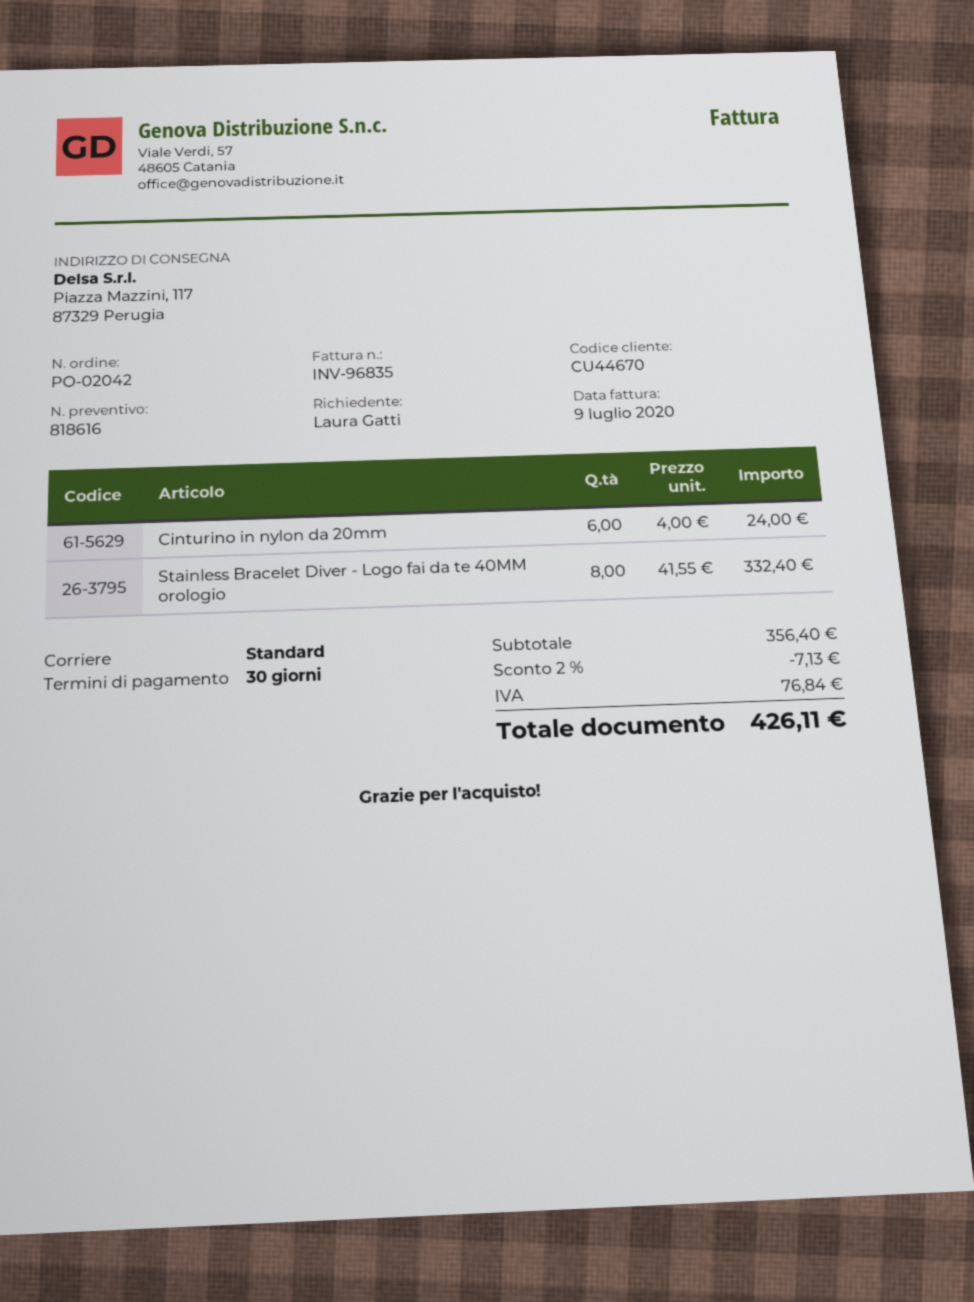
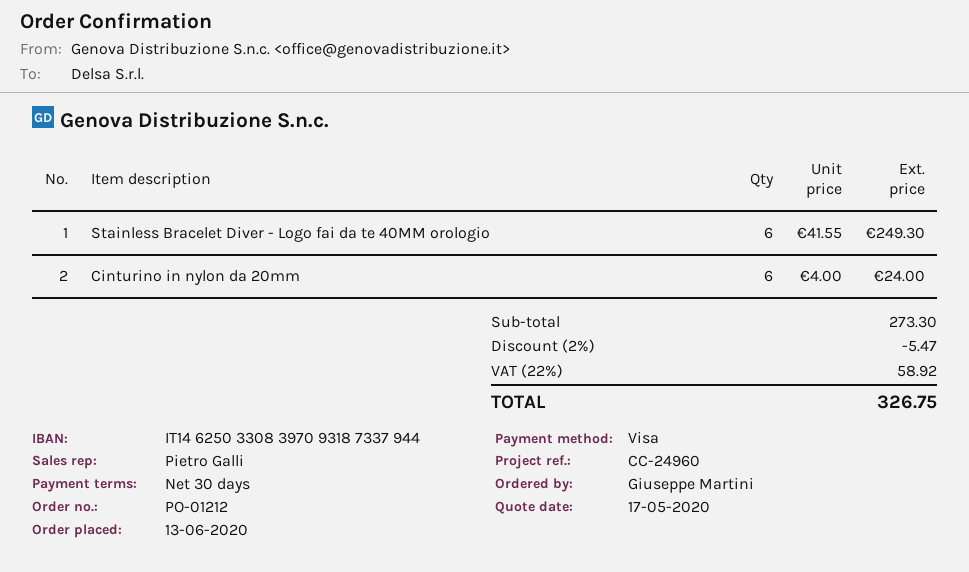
order number: PO-02042 -> PO-01212
ordered by: Laura Gatti -> Giuseppe Martini
Stainless Bracelet Diver - Logo fai da te 40MM orologio: 8 x 41.55 = 332.40 -> 6 x 41.55 = 249.30
subtotal: 356.40 -> 273.30
discount: 2% = 7.13 -> 2% = 5.47
tax: 76.84 -> 58.92
total: 426.11 -> 326.75

